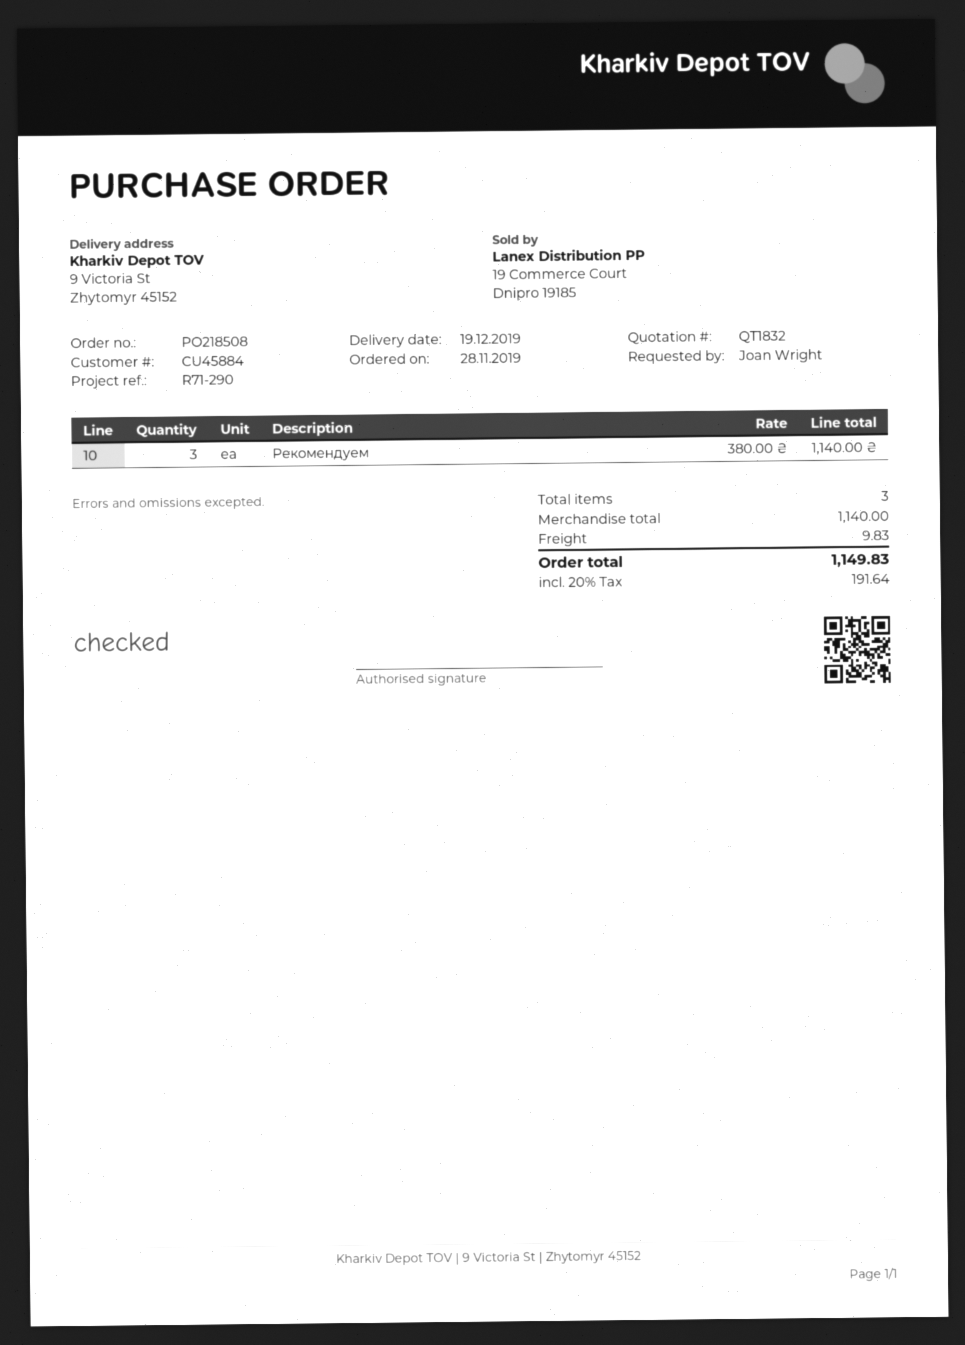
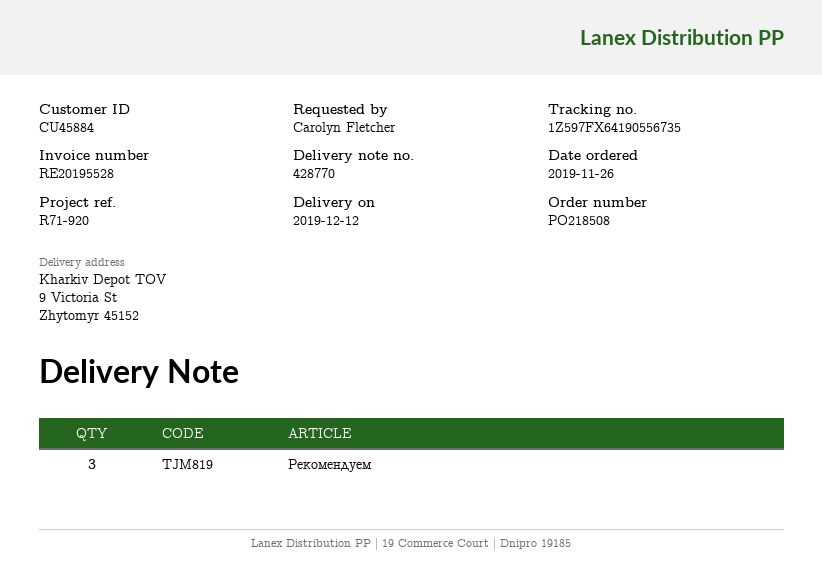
order date: 2019-11-28 -> 2019-11-26
delivery date: 2019-12-19 -> 2019-12-12
reference: R71-290 -> R71-920
ordered by: Joan Wright -> Carolyn Fletcher

